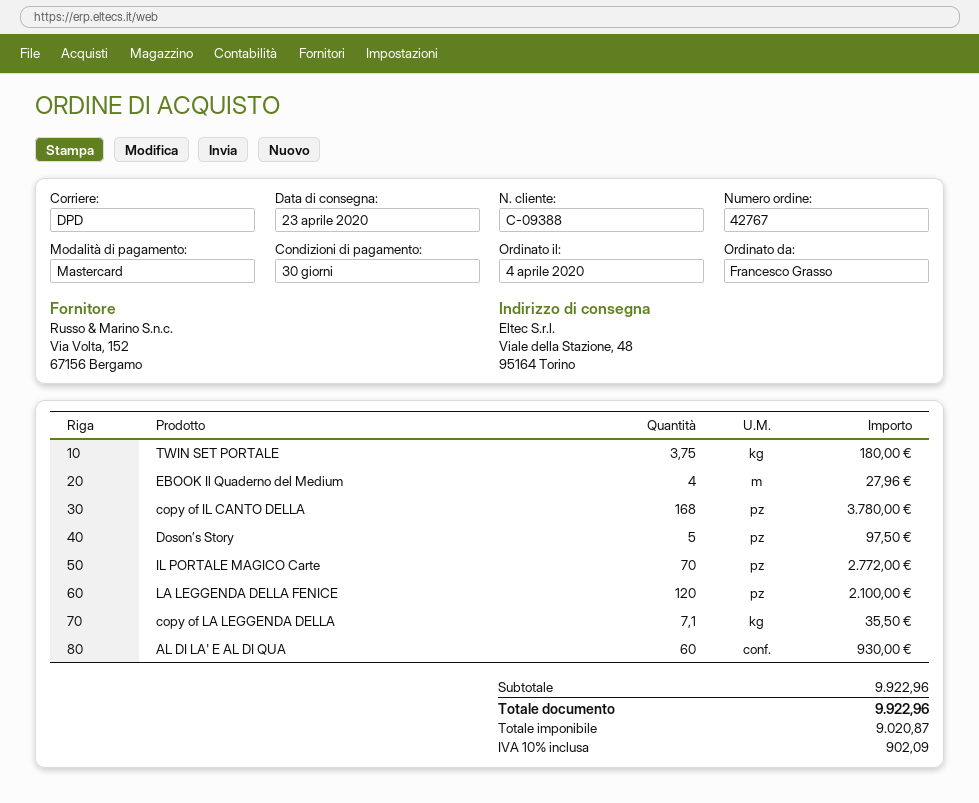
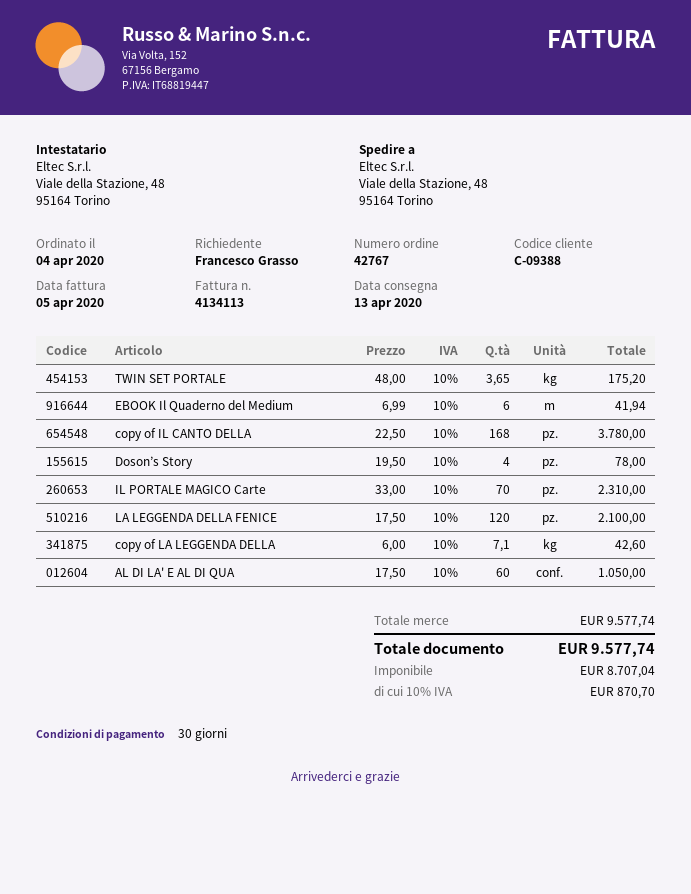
delivery date: 2020-04-23 -> 2020-04-13
TWIN SET PORTALE: 3.75 for 180.00 -> 3.65 for 175.20
EBOOK Il Quaderno del Medium: 4 for 27.96 -> 6 for 41.94
Doson’s Story: 5 for 97.50 -> 4 for 78.00
IL PORTALE MAGICO Carte: 70 for 2772.00 -> 70 for 2310.00
copy of LA LEGGENDA DELLA: 7.1 for 35.50 -> 7.1 for 42.60
AL DI LA' E AL DI QUA: 60 for 930.00 -> 60 for 1050.00
subtotal: 9922.96 -> 9577.74
net: 9020.87 -> 8707.04
tax: 10% = 902.09 -> 10% = 870.70
total: 9922.96 -> 9577.74

